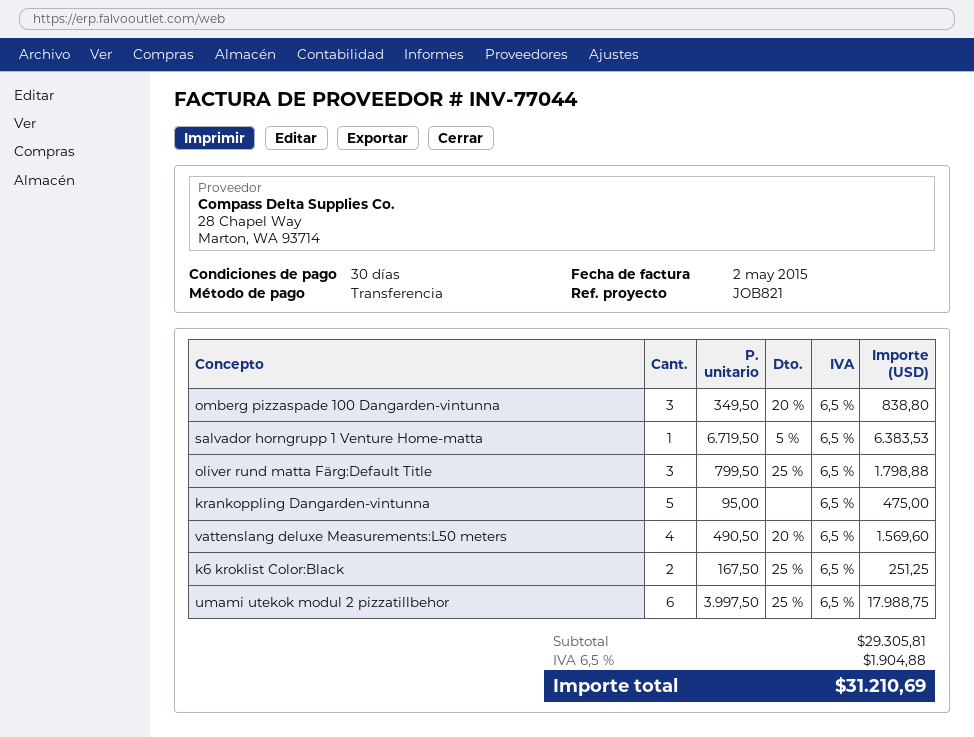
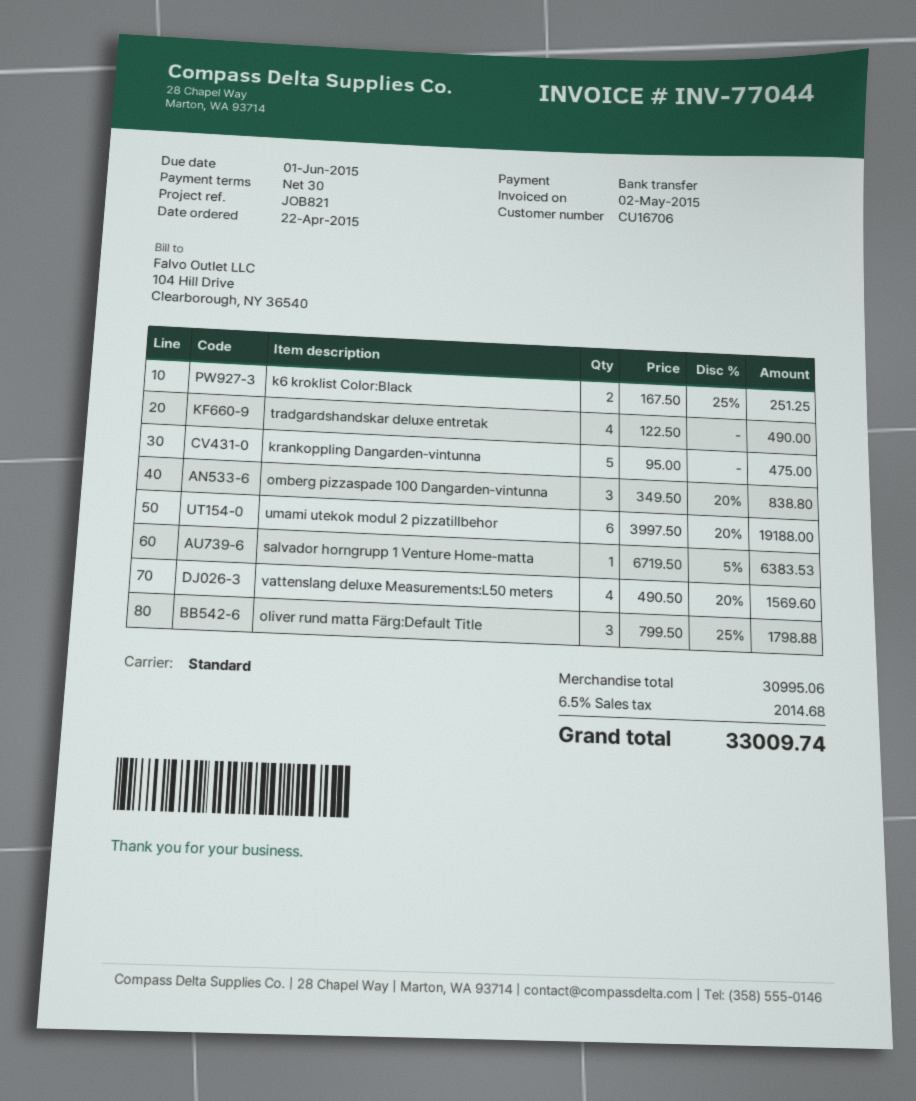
umami utekok modul 2 pizzatillbehor: 6 x 3997.50 - 25% = 17988.75 -> 6 x 3997.50 - 20% = 19188.00
tradgardshandskar deluxe entretak: none -> 4 x 122.50 = 490.00
subtotal: 29305.81 -> 30995.06
tax: 6.5% = 1904.88 -> 6.5% = 2014.68
total: 31210.69 -> 33009.74

